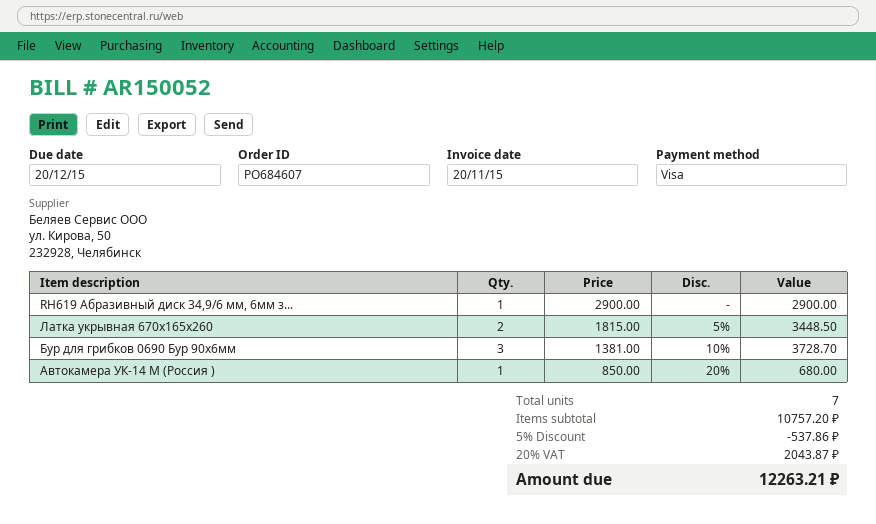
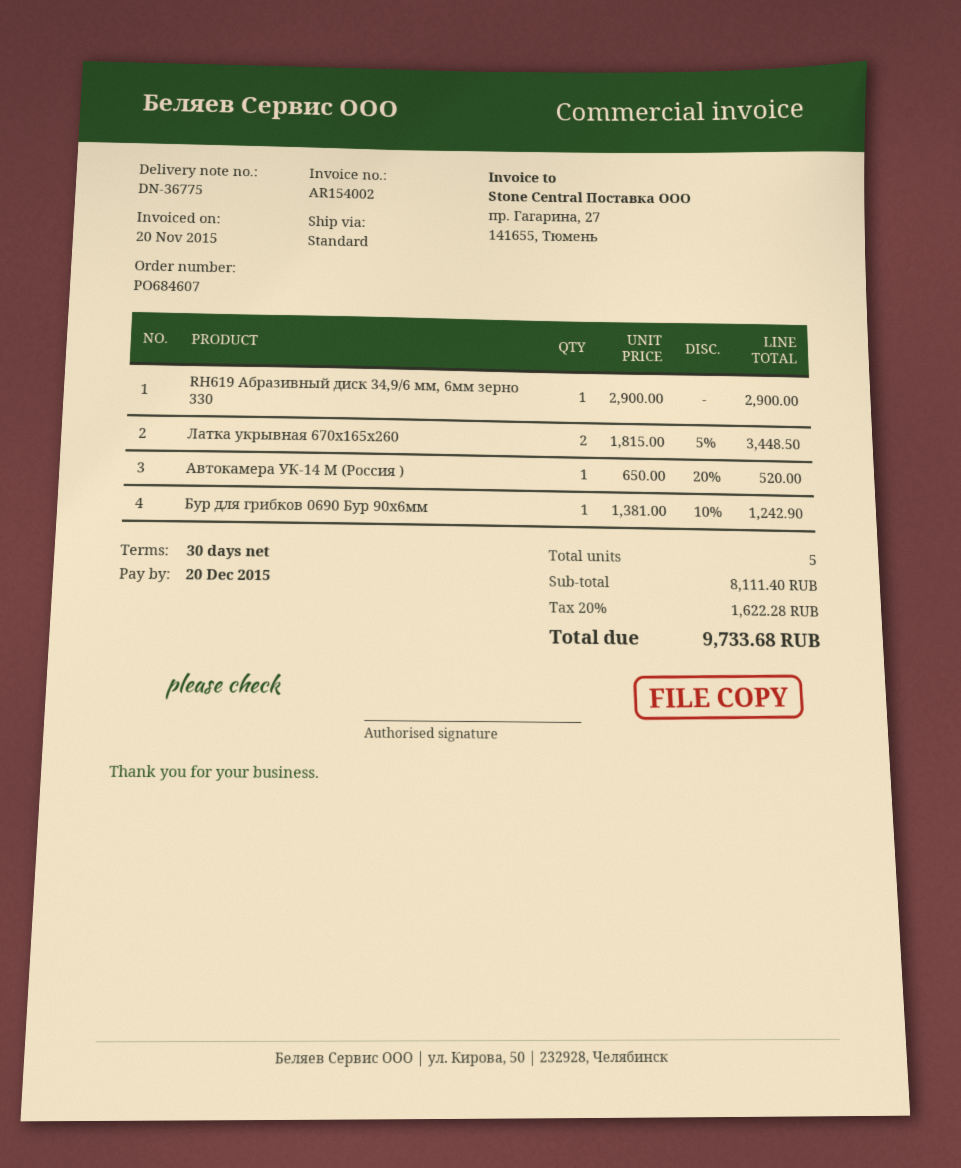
invoice number: AR150052 -> AR154002
Бур для грибков 0690 Бур 90х6мм: 3 x 1381.00 - 10% = 3728.70 -> 1 x 1381.00 - 10% = 1242.90
Автокамера УК-14 М (Россия ): 1 x 850.00 - 20% = 680.00 -> 1 x 650.00 - 20% = 520.00
total quantity: 7 -> 5
subtotal: 10757.20 -> 8111.40
discount: 5% = 537.86 -> none
tax: 20% = 2043.87 -> 20% = 1622.28
total: 12263.21 -> 9733.68

